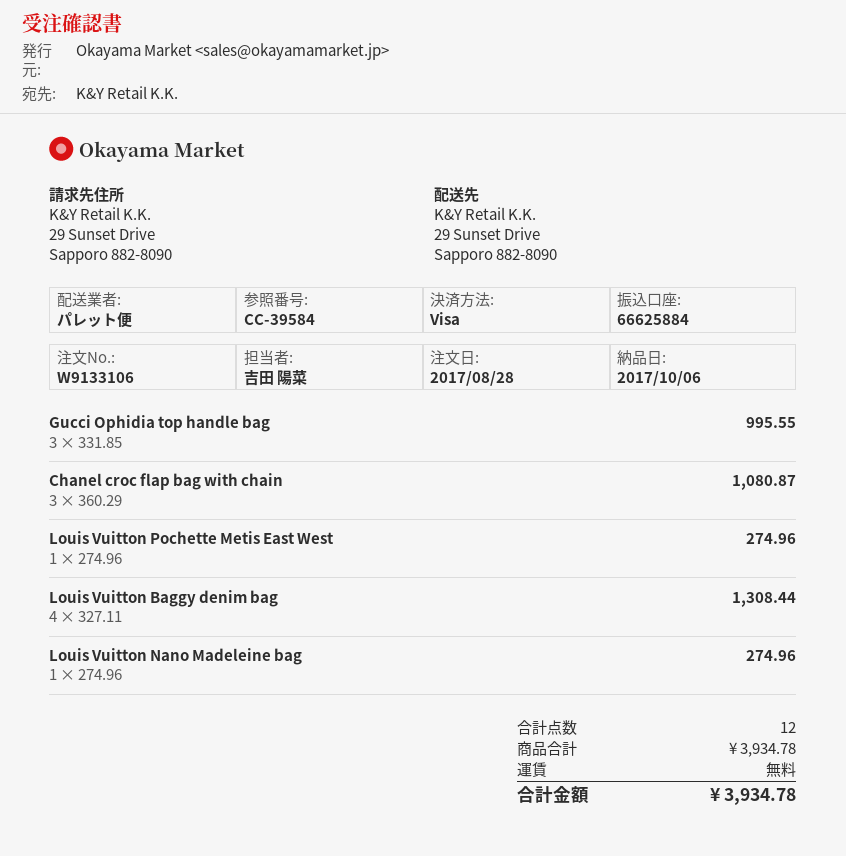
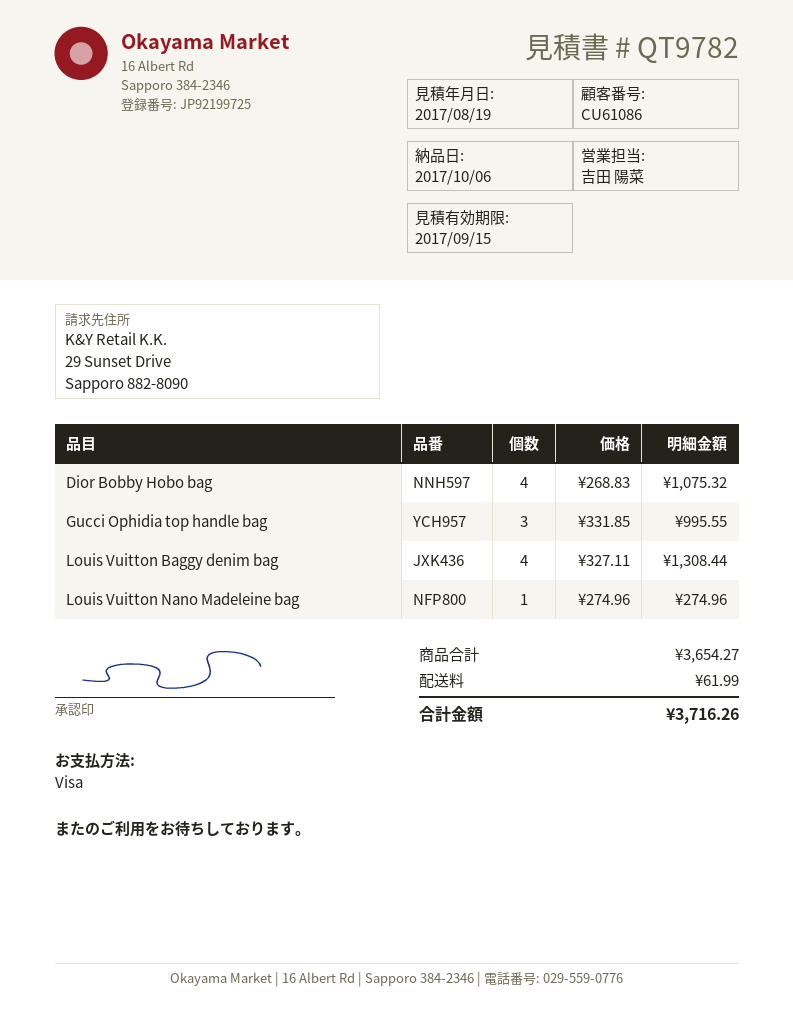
Chanel croc flap bag with chain: 3 x 360.29 = 1080.87 -> none
Louis Vuitton Pochette Metis East West: 1 x 274.96 = 274.96 -> none
Dior Bobby Hobo bag: none -> 4 x 268.83 = 1075.32
subtotal: 3934.78 -> 3654.27
shipping: 0.00 -> 61.99
total: 3934.78 -> 3716.26

